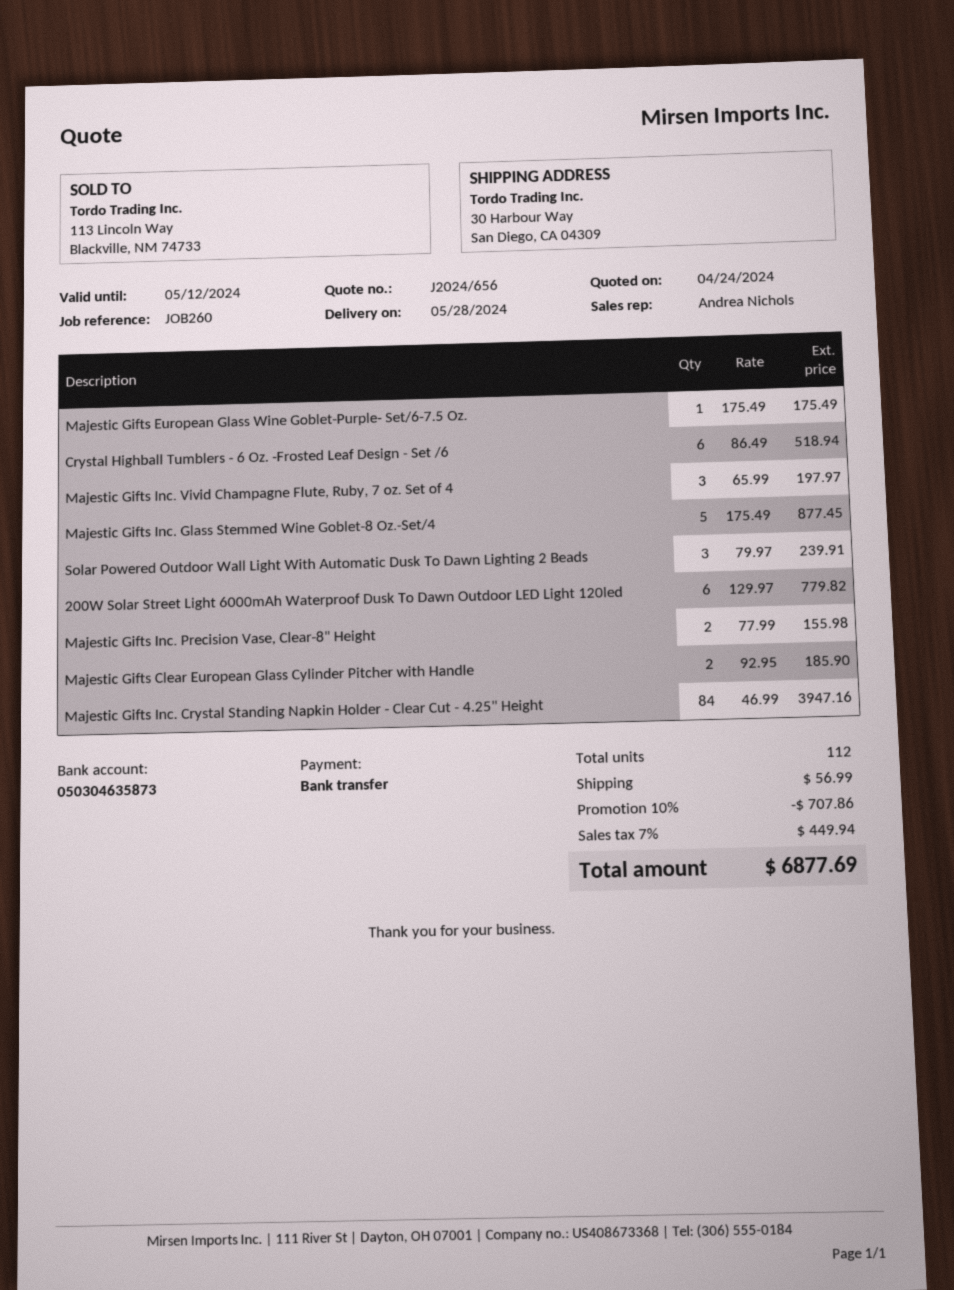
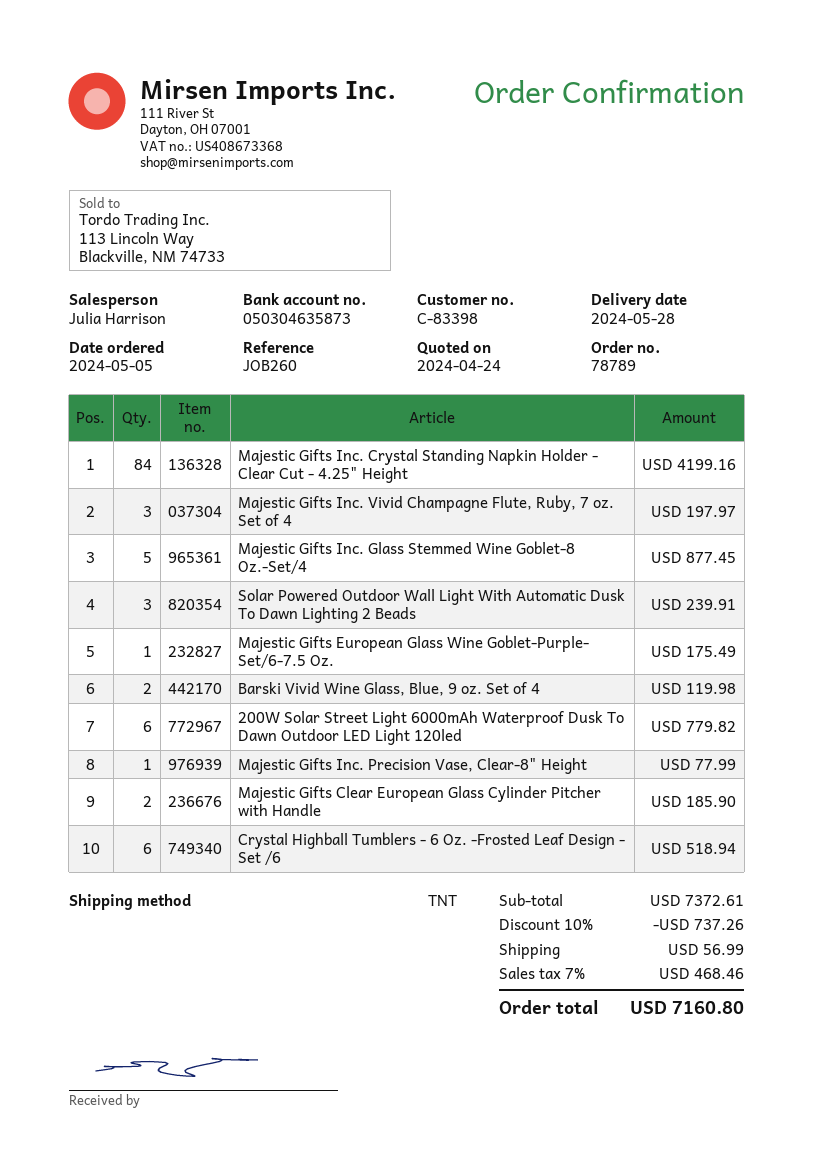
sales rep: Andrea Nichols -> Julia Harrison
Majestic Gifts Inc. Precision Vase, Clear-8" Height: 2 for 155.98 -> 1 for 77.99
Majestic Gifts Inc. Crystal Standing Napkin Holder - Clear Cut - 4.25" Height: 84 for 3947.16 -> 84 for 4199.16
Barski Vivid Wine Glass, Blue, 9 oz. Set of 4: none -> 2 for 119.98
discount: 10% = 707.86 -> 10% = 737.26
tax: 7% = 449.94 -> 7% = 468.46
total: 6877.69 -> 7160.80

